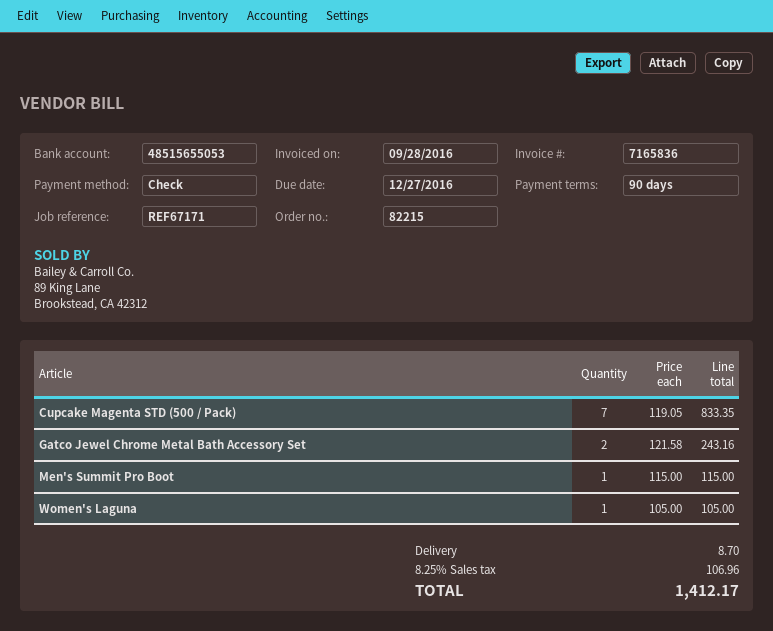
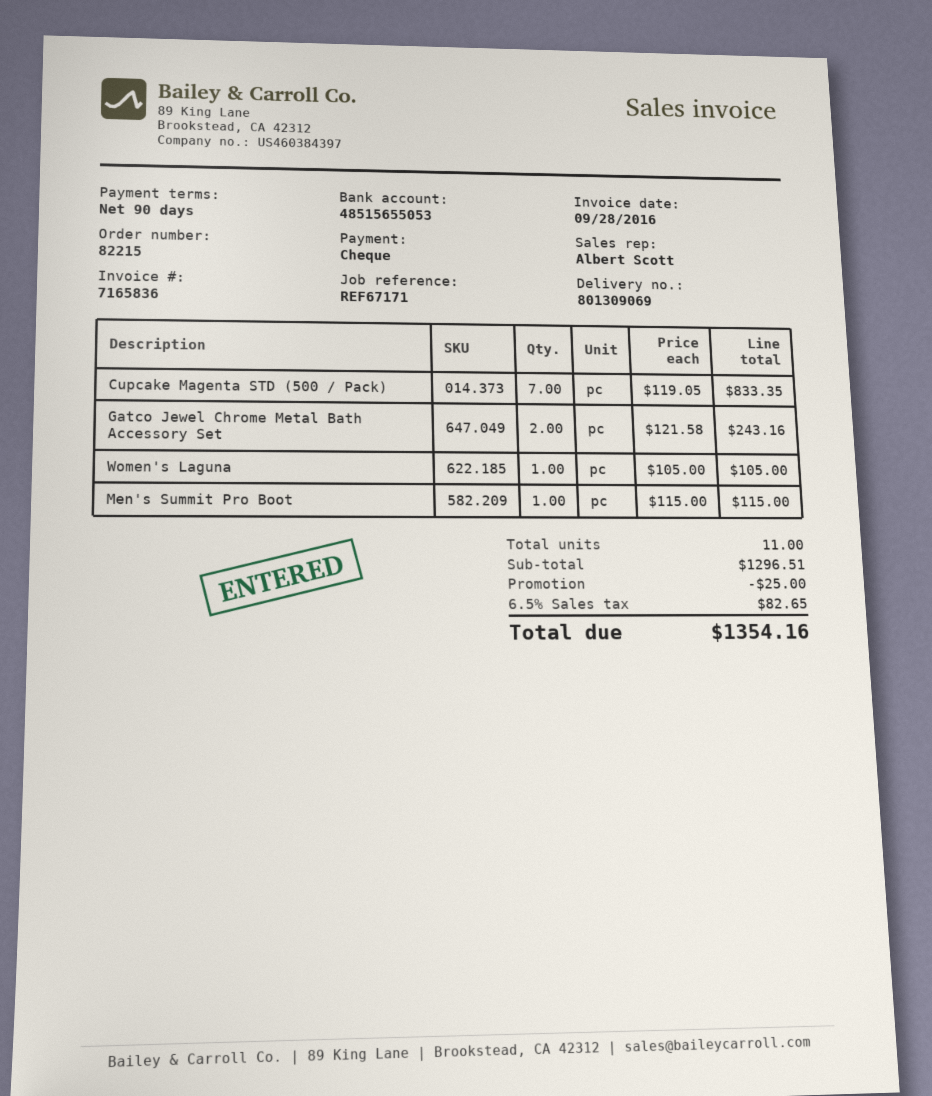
discount: none -> 25.00
shipping: 8.70 -> none
tax: 8.25% = 106.96 -> 6.5% = 82.65
total: 1412.17 -> 1354.16

